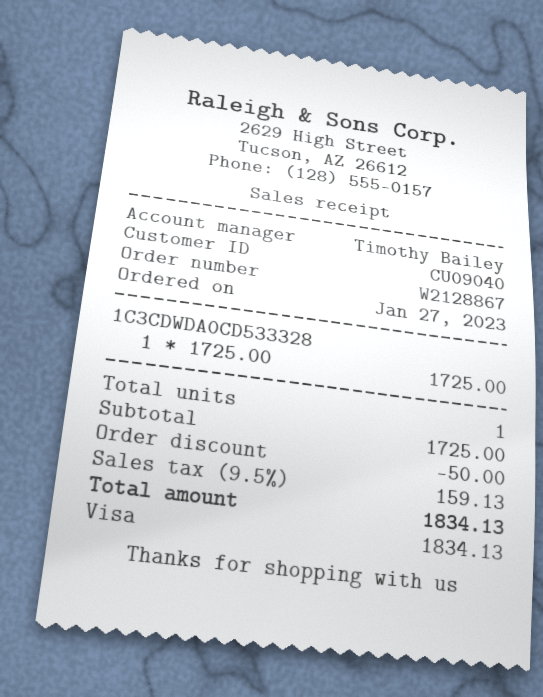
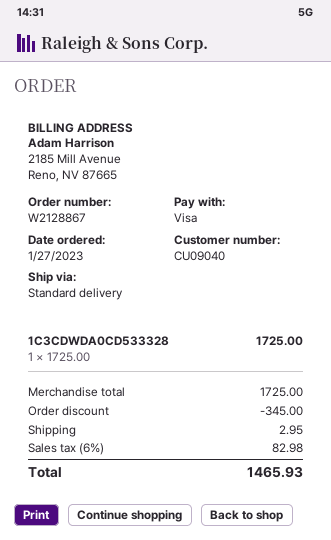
discount: 50.00 -> 345.00
shipping: none -> 2.95
tax: 9.5% = 159.13 -> 6% = 82.98
total: 1834.13 -> 1465.93

